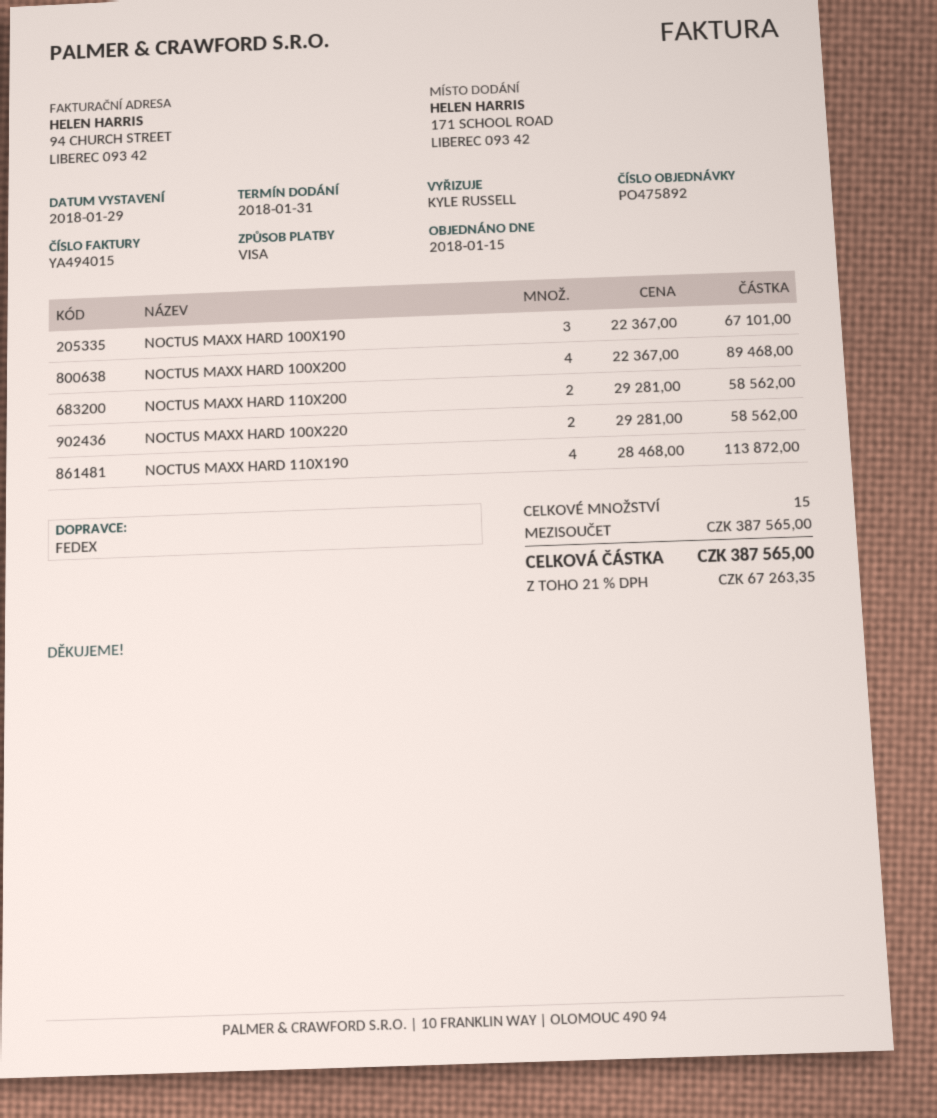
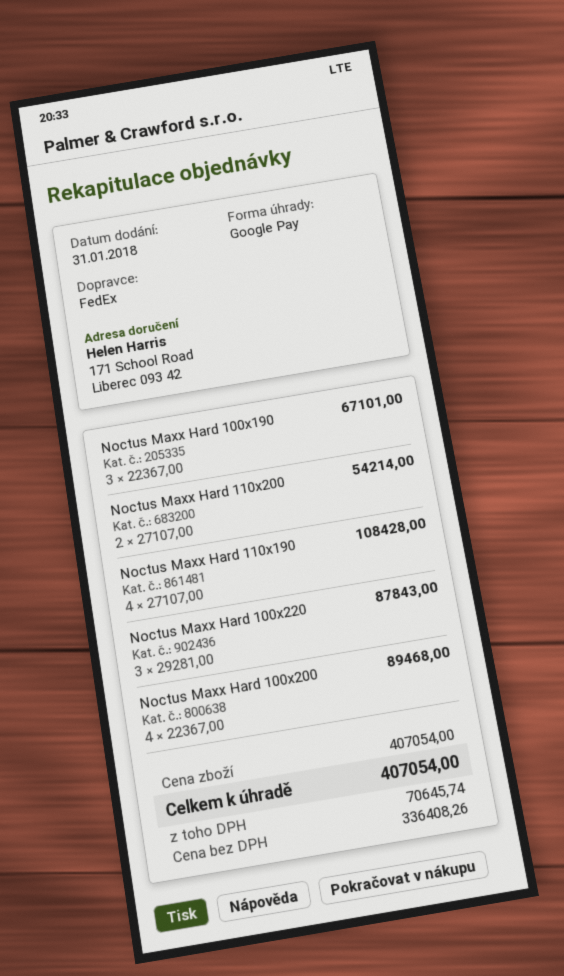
payment method: Visa -> Google Pay
NOCTUS MAXX HARD 110X200: 2 x 29281.00 = 58562.00 -> 2 x 27107.00 = 54214.00
NOCTUS MAXX HARD 100X220: 2 x 29281.00 = 58562.00 -> 3 x 29281.00 = 87843.00
NOCTUS MAXX HARD 110X190: 4 x 28468.00 = 113872.00 -> 4 x 27107.00 = 108428.00
subtotal: 387565.00 -> 407054.00
tax: 67263.35 -> 70645.74
total: 387565.00 -> 407054.00

